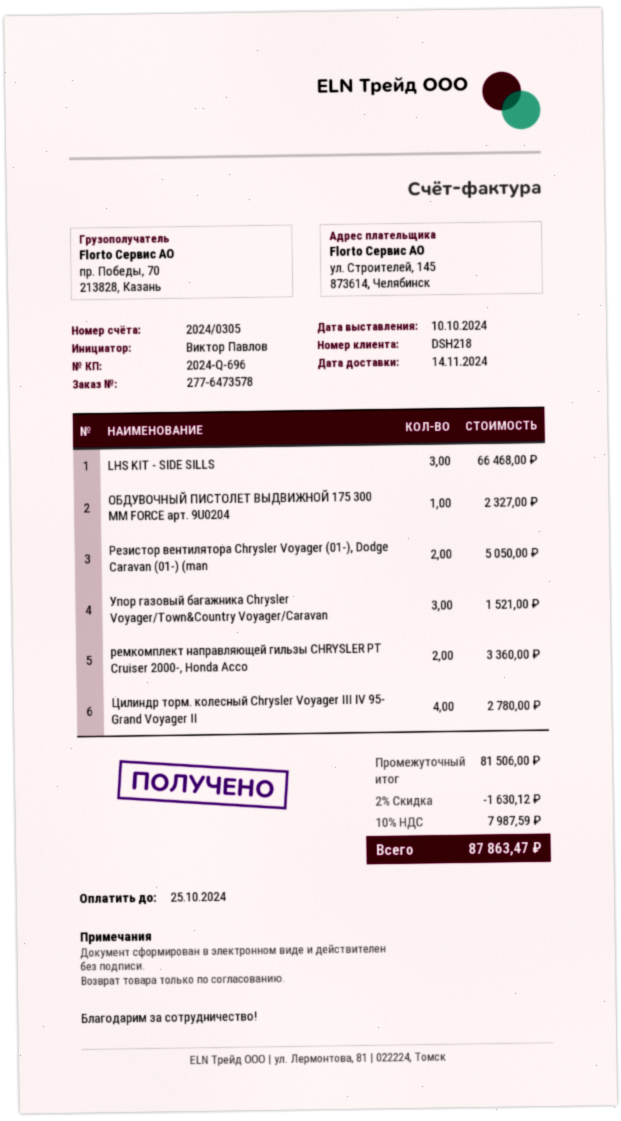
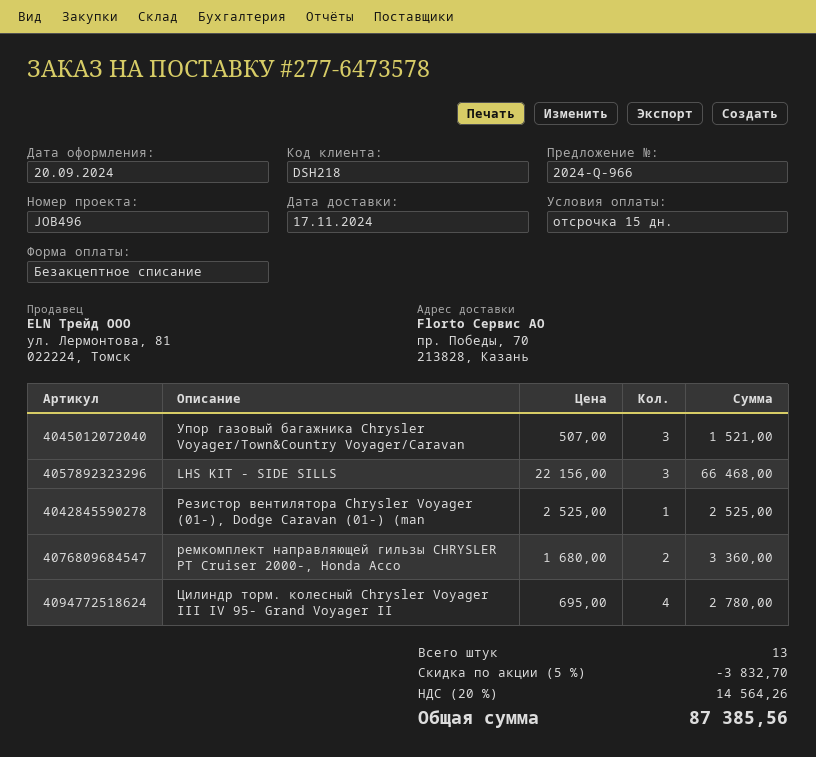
quote number: 2024-Q-696 -> 2024-Q-966
delivery date: 2024-11-14 -> 2024-11-17
ОБДУВОЧНЫЙ ПИСТОЛЕТ ВЫДВИЖНОЙ 175 300 ММ FORCE арт. 9U0204: 1 for 2327.00 -> none
Резистор вентилятора Chrysler Voyager (01-), Dodge Caravan (01-) (man: 2 for 5050.00 -> 1 for 2525.00
discount: 2% = 1630.12 -> 5% = 3832.70
tax: 10% = 7987.59 -> 20% = 14564.26
total: 87863.47 -> 87385.56

